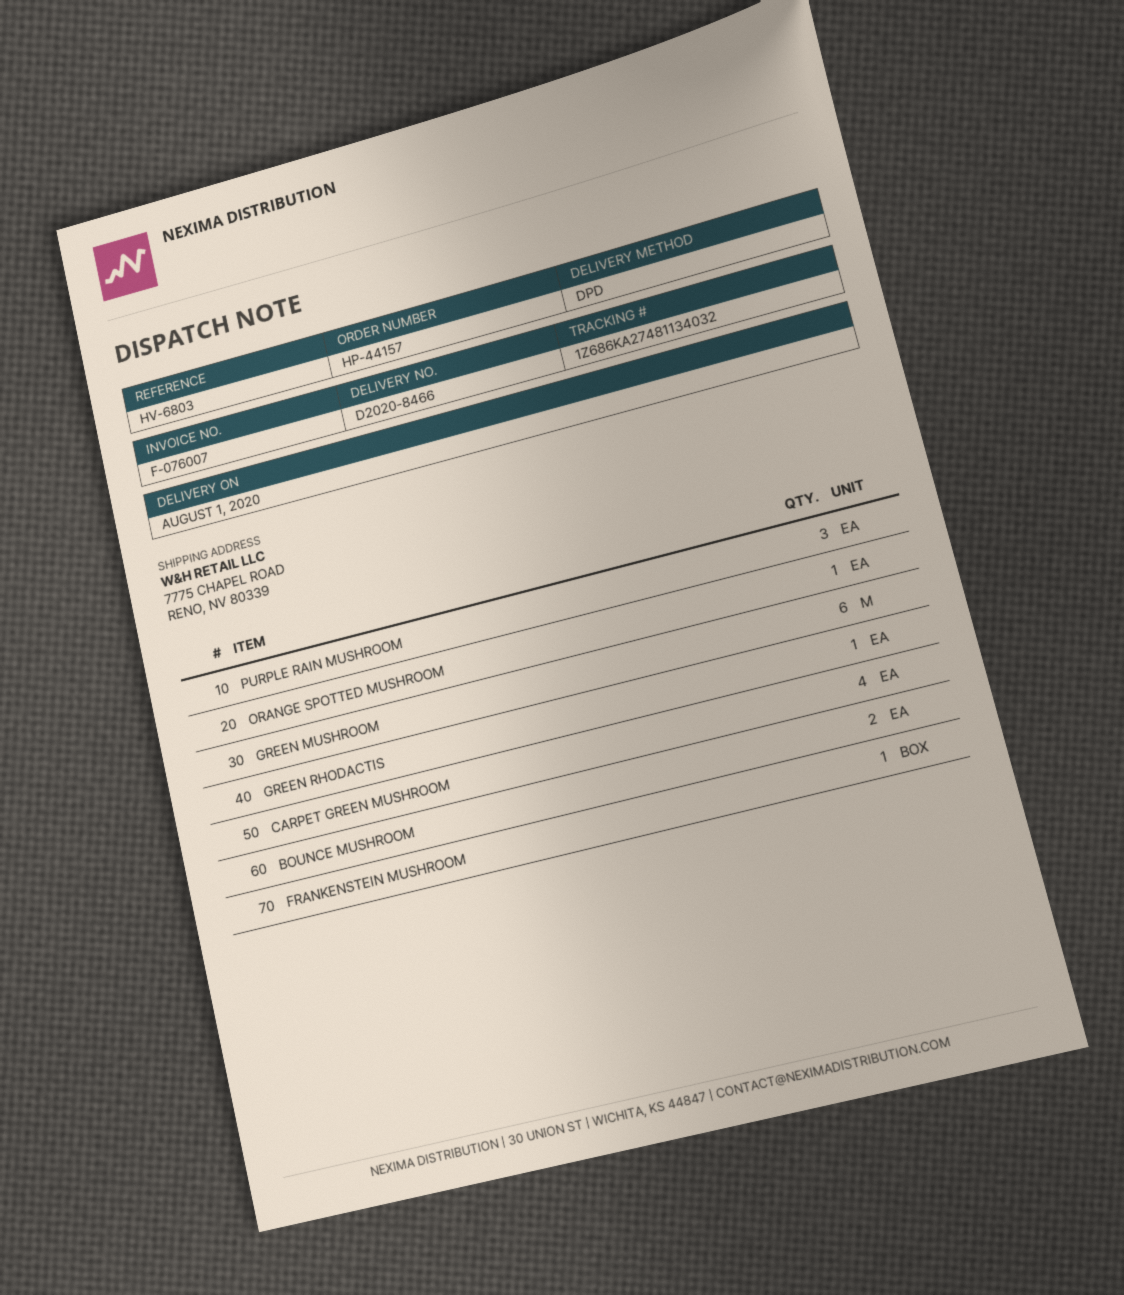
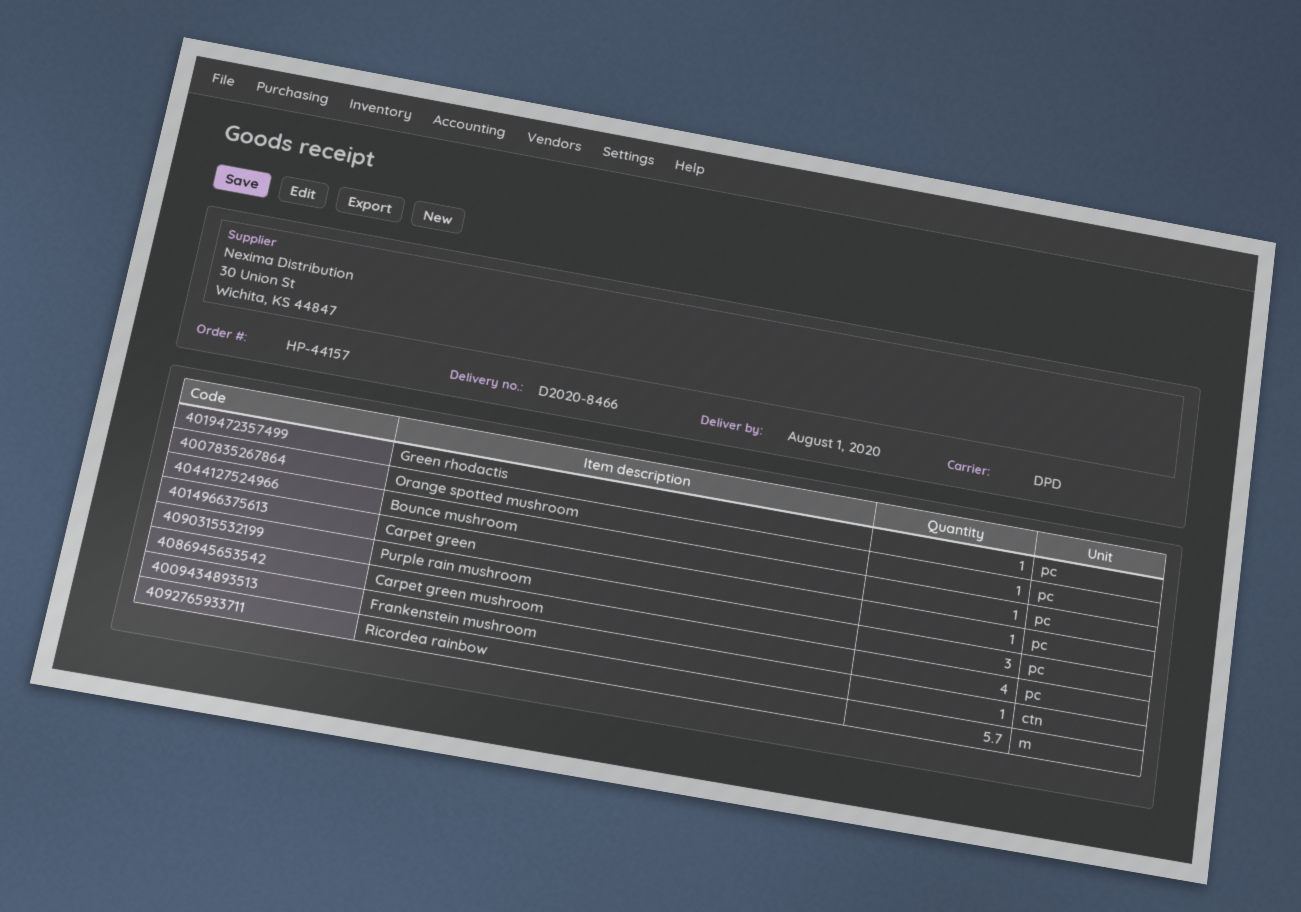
GREEN MUSHROOM: 6 -> none
BOUNCE MUSHROOM: 2 -> 1
Carpet green: none -> 1
Ricordea rainbow: none -> 5.7

